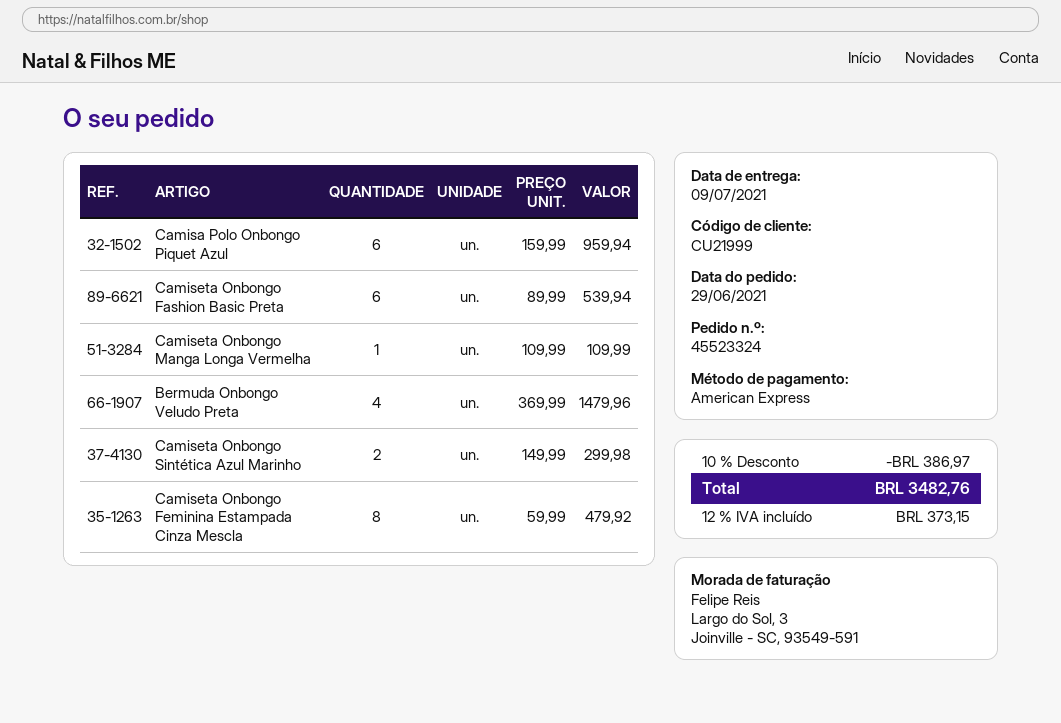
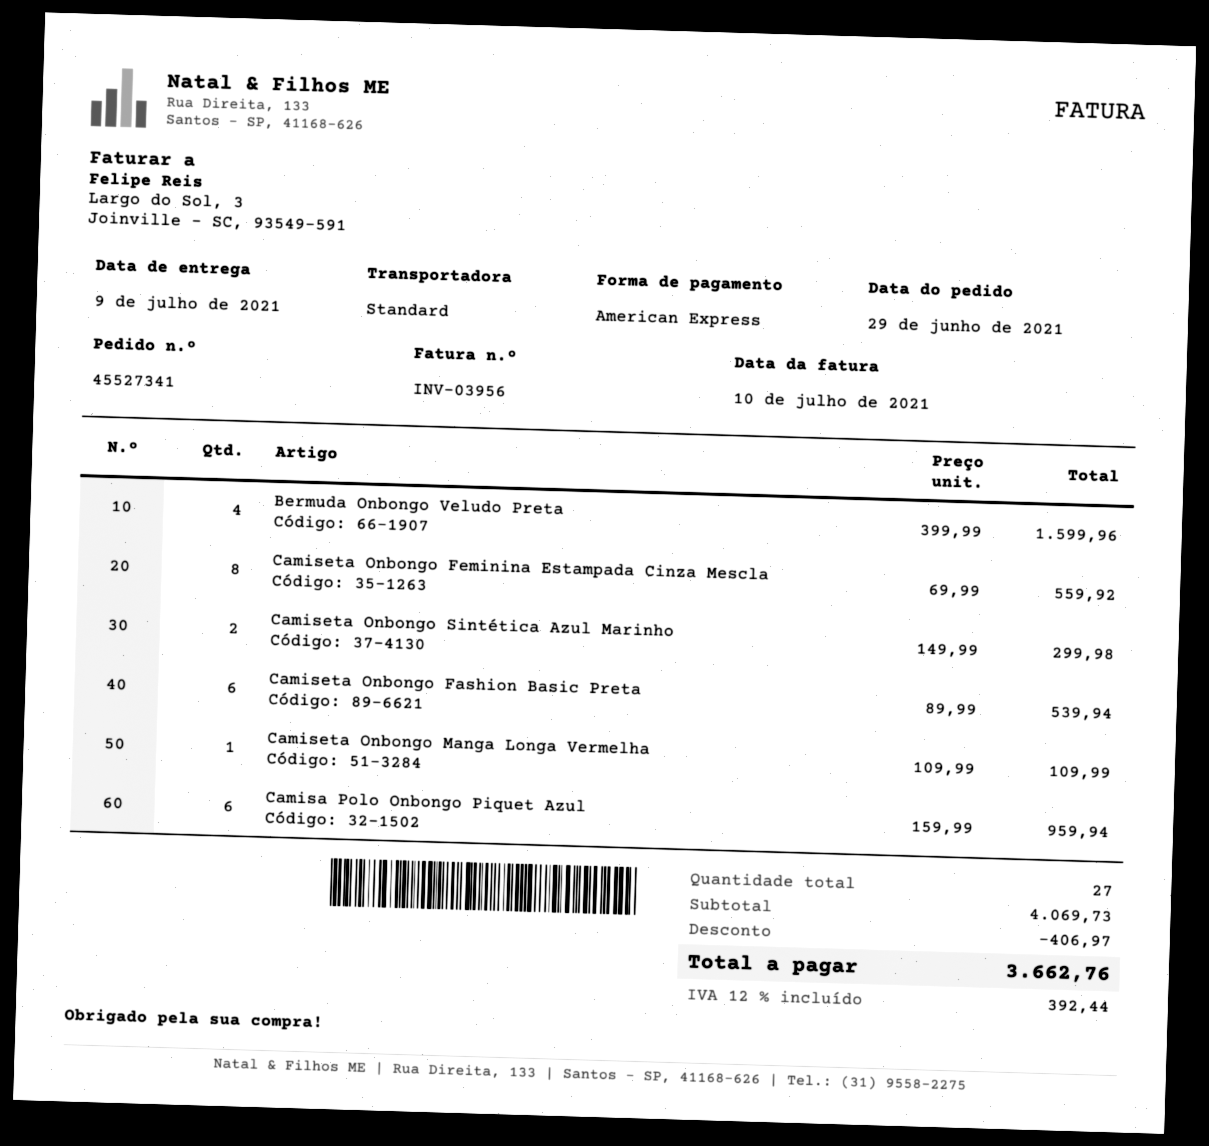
order number: 45523324 -> 45527341
Bermuda Onbongo Veludo Preta: 4 x 369.99 = 1479.96 -> 4 x 399.99 = 1599.96
Camiseta Onbongo Feminina Estampada Cinza Mescla: 8 x 59.99 = 479.92 -> 8 x 69.99 = 559.92
discount: 386.97 -> 406.97
tax: 12% = 373.15 -> 12% = 392.44
total: 3482.76 -> 3662.76

